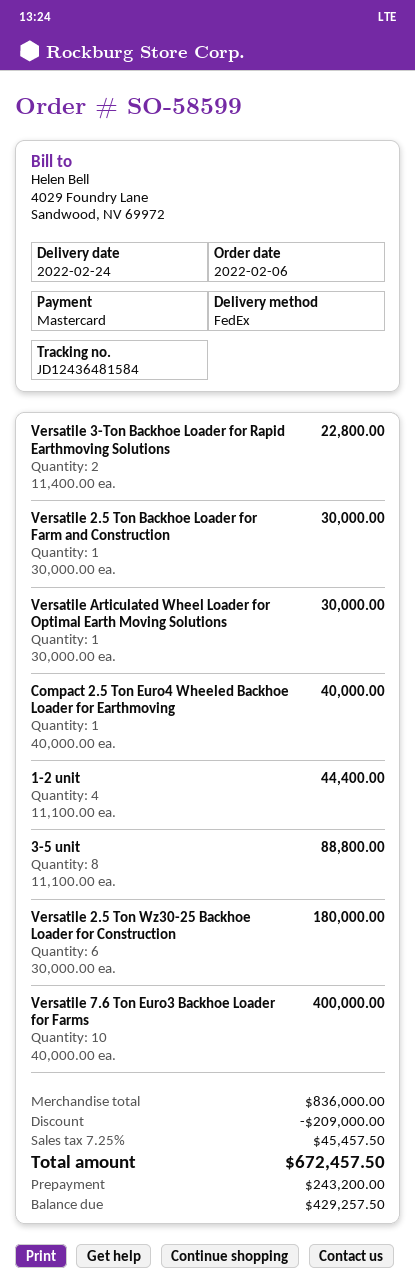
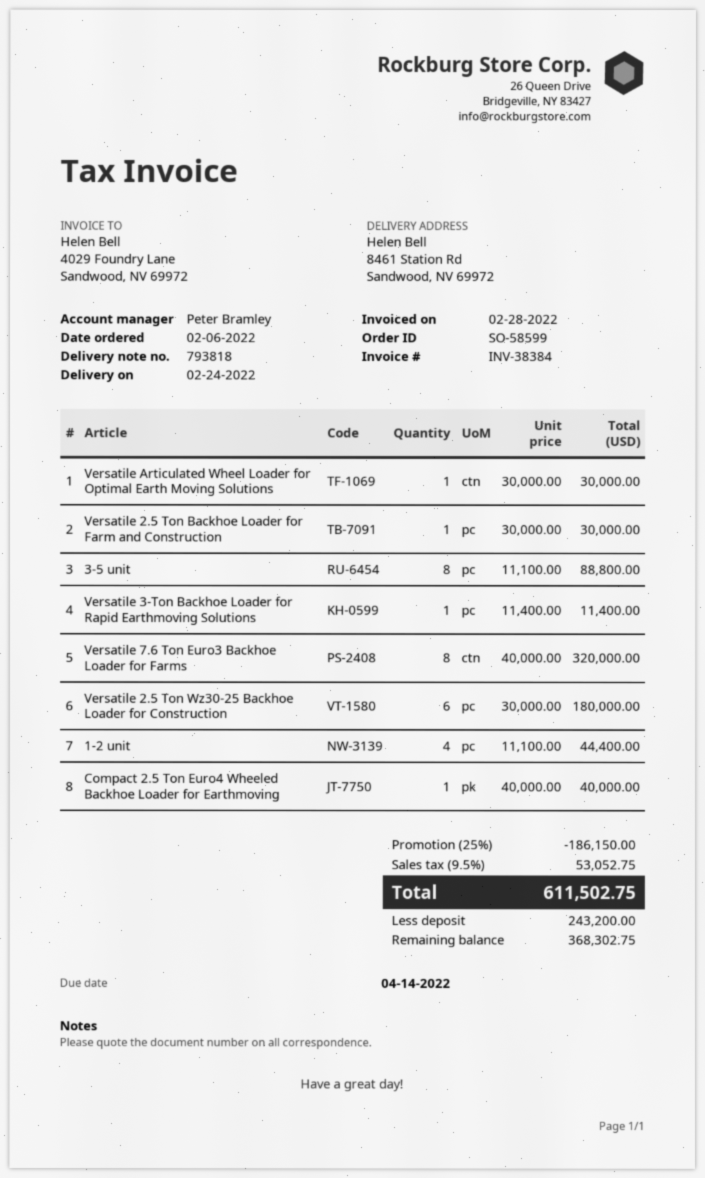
Versatile 3-Ton Backhoe Loader for Rapid Earthmoving Solutions: 2 x 11400.00 = 22800.00 -> 1 x 11400.00 = 11400.00
Versatile 7.6 Ton Euro3 Backhoe Loader for Farms: 10 x 40000.00 = 400000.00 -> 8 x 40000.00 = 320000.00
discount: 209000.00 -> 186150.00
tax: 7.25% = 45457.50 -> 9.5% = 53052.75
total: 672457.50 -> 611502.75
balance: 429257.50 -> 368302.75

